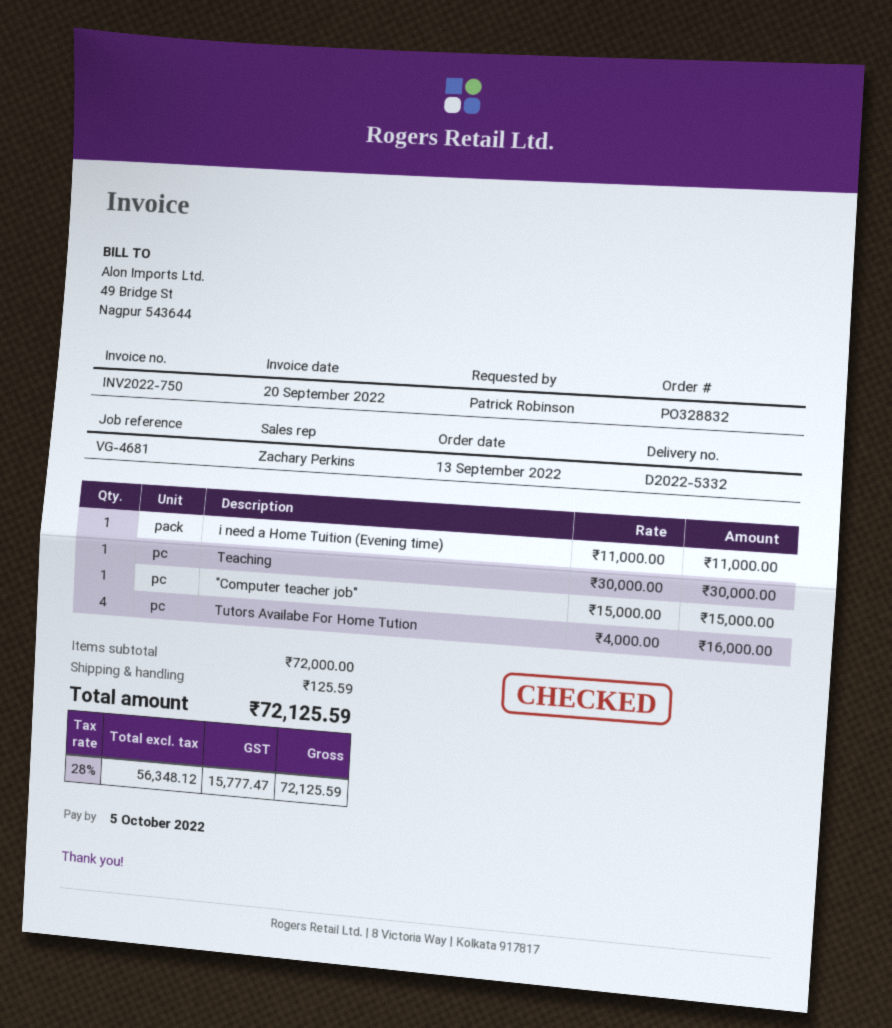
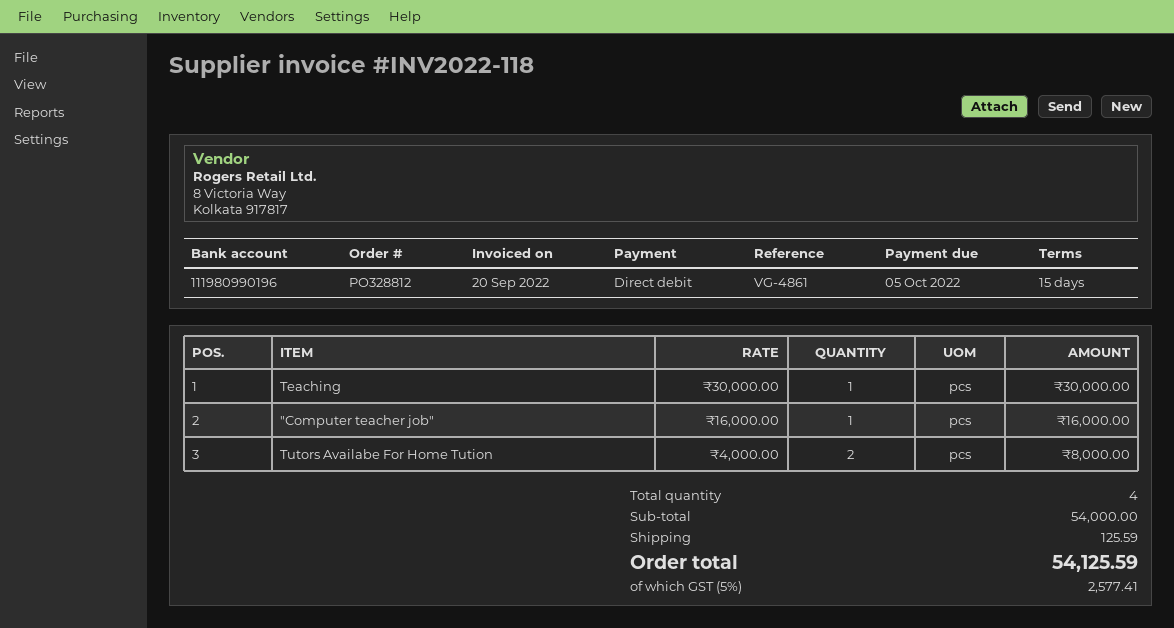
order number: PO328832 -> PO328812
invoice number: INV2022-750 -> INV2022-118
reference: VG-4681 -> VG-4861
i need a Home Tuition (Evening time): 1 x 11000.00 = 11000.00 -> none
"Computer teacher job": 1 x 15000.00 = 15000.00 -> 1 x 16000.00 = 16000.00
Tutors Availabe For Home Tution: 4 x 4000.00 = 16000.00 -> 2 x 4000.00 = 8000.00
subtotal: 72000.00 -> 54000.00
tax: 28% = 15777.47 -> 5% = 2577.41
total: 72125.59 -> 54125.59

